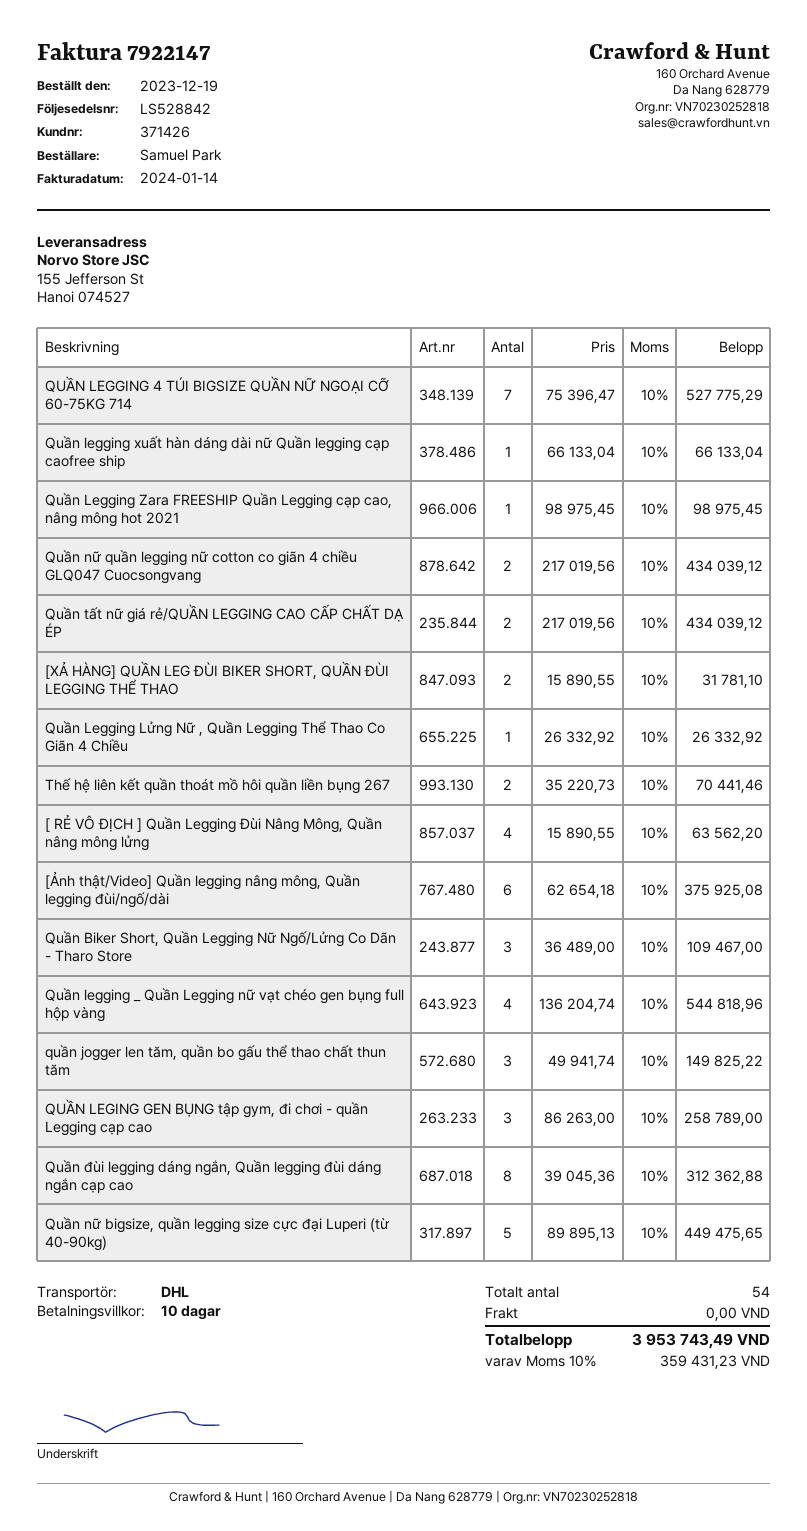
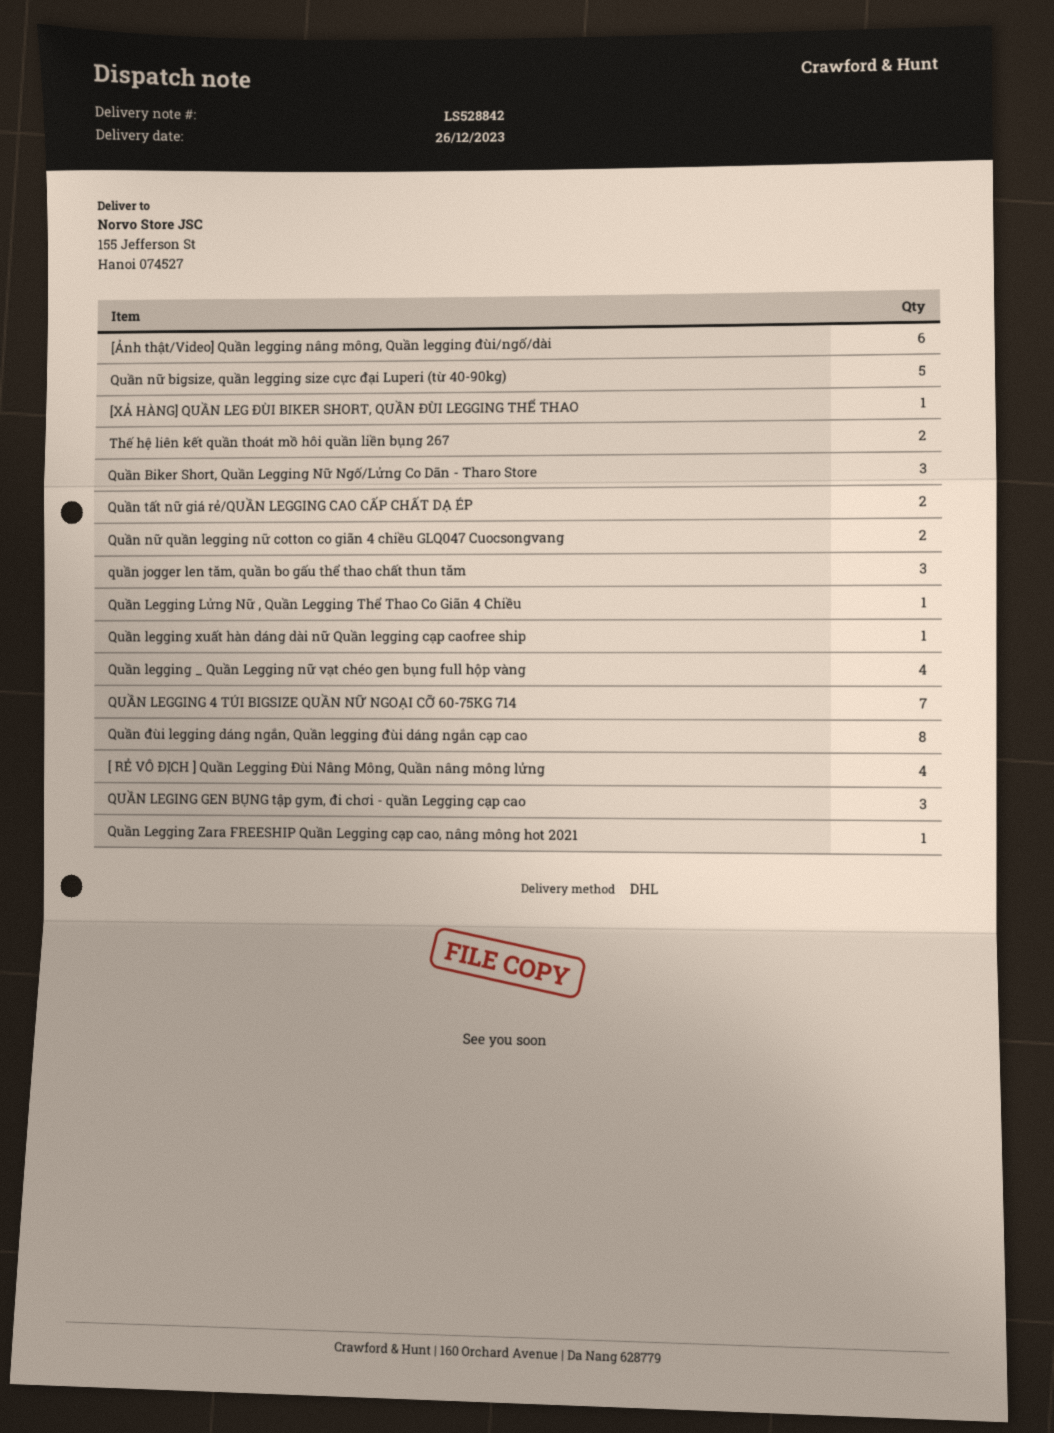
[XẢ HÀNG] QUẦN LEG ĐÙI BIKER SHORT, QUẦN ĐÙI LEGGING THỂ THAO: 2 -> 1

